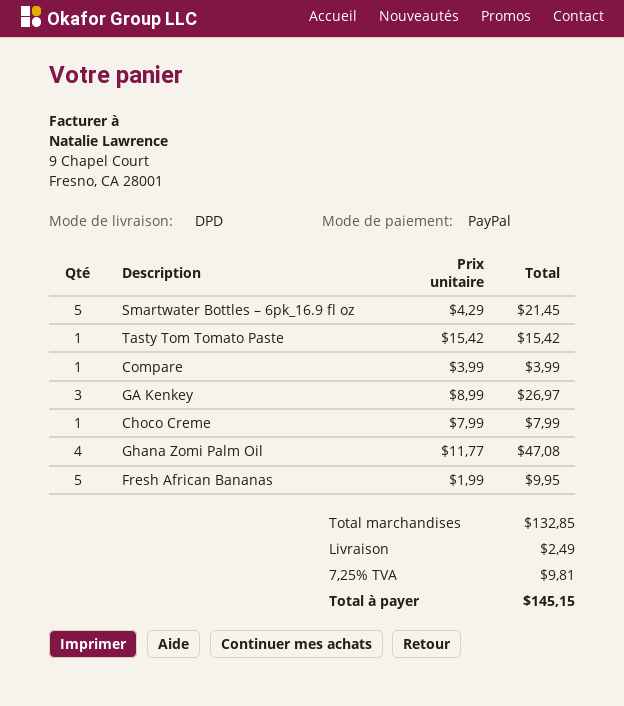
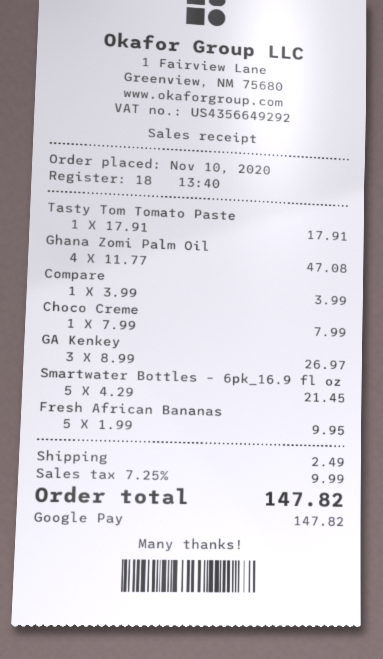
payment method: PayPal -> Google Pay
Tasty Tom Tomato Paste: 1 x 15.42 = 15.42 -> 1 x 17.91 = 17.91
tax: 7.25% = 9.81 -> 7.25% = 9.99
total: 145.15 -> 147.82

